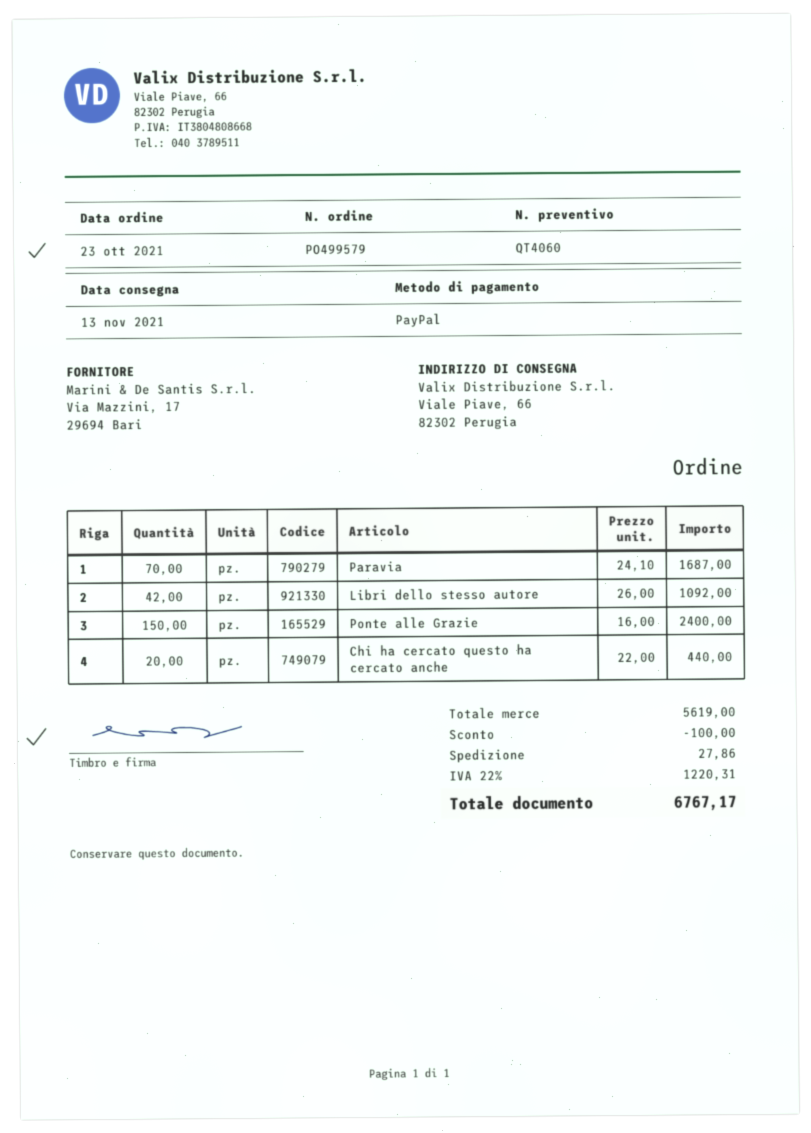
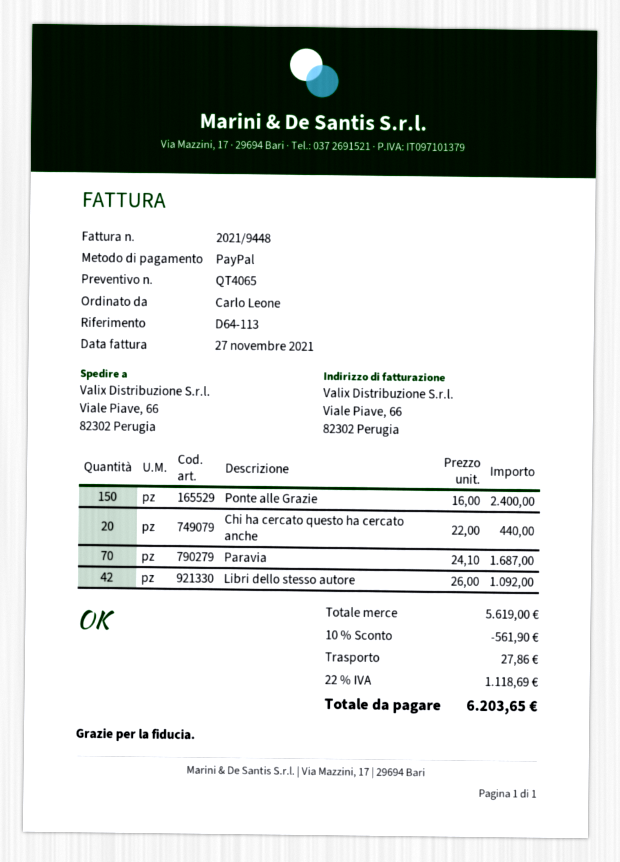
quote number: QT4060 -> QT4065
discount: 100.00 -> 561.90
tax: 22% = 1220.31 -> 22% = 1118.69
total: 6767.17 -> 6203.65

